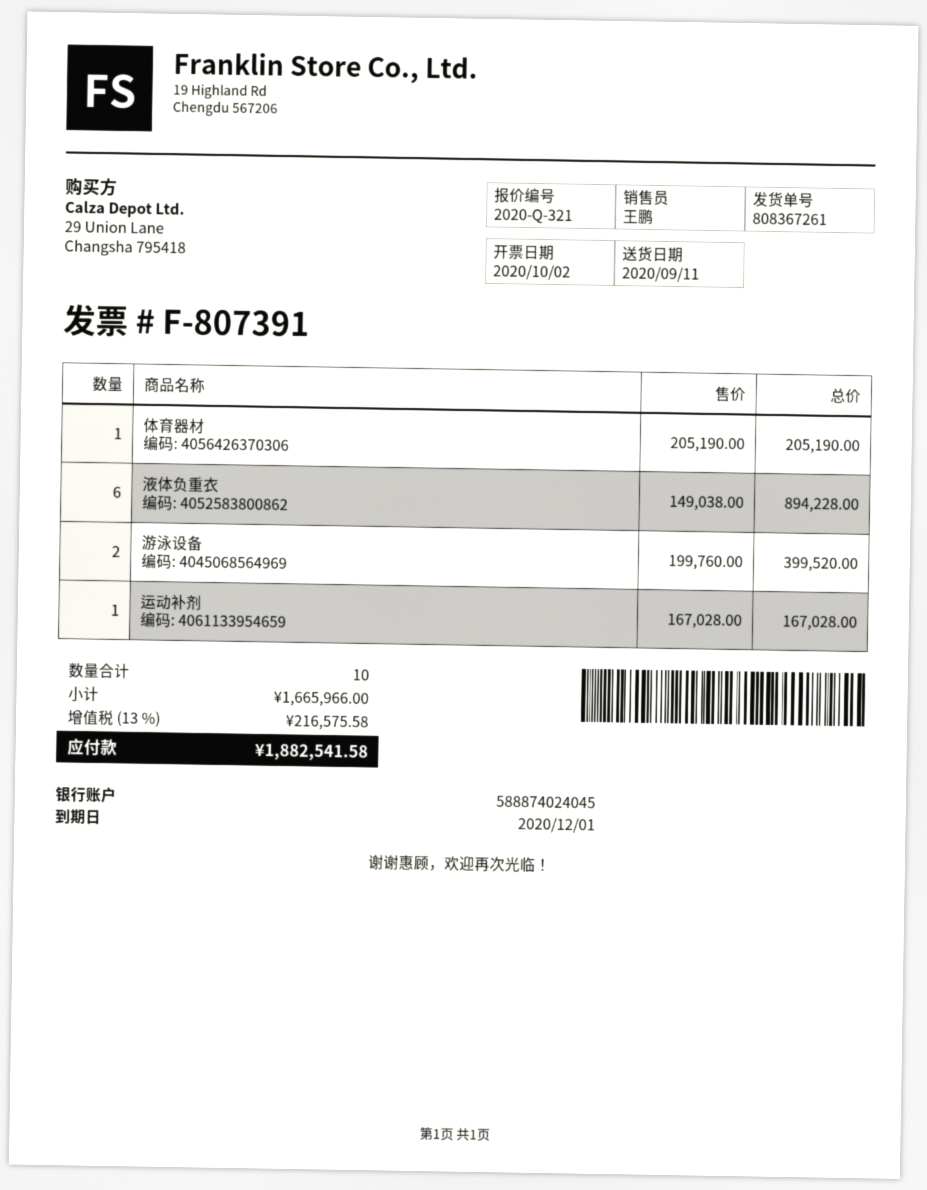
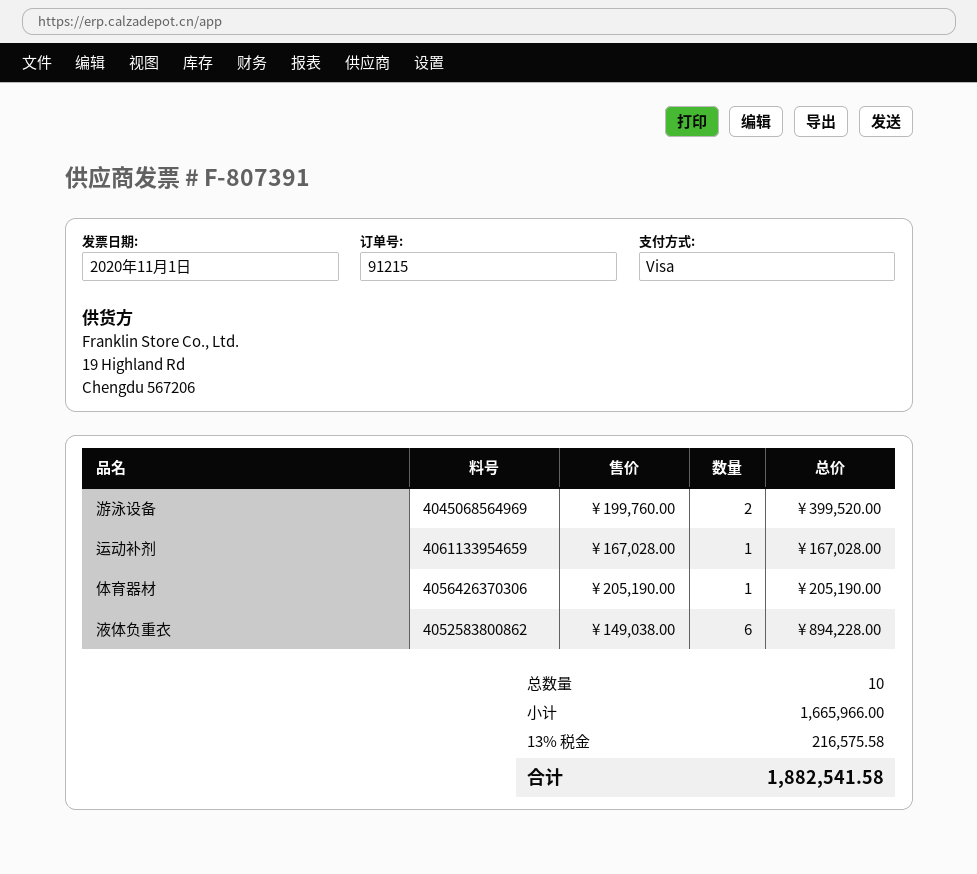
invoice date: 2020-10-02 -> 2020-11-01

